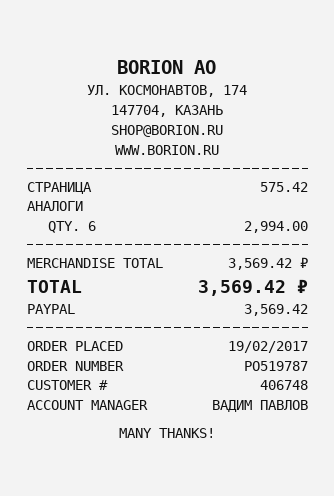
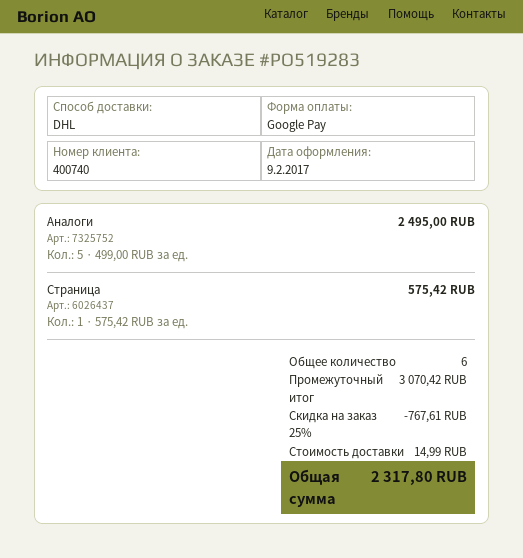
order number: PO519787 -> PO519283
order date: 2017-02-19 -> 2017-02-09
customer number: 406748 -> 400740
payment method: PayPal -> Google Pay
АНАЛОГИ: 6 for 2994.00 -> 5 for 2495.00
subtotal: 3569.42 -> 3070.42
discount: none -> 25% = 767.61
shipping: none -> 14.99
total: 3569.42 -> 2317.80

